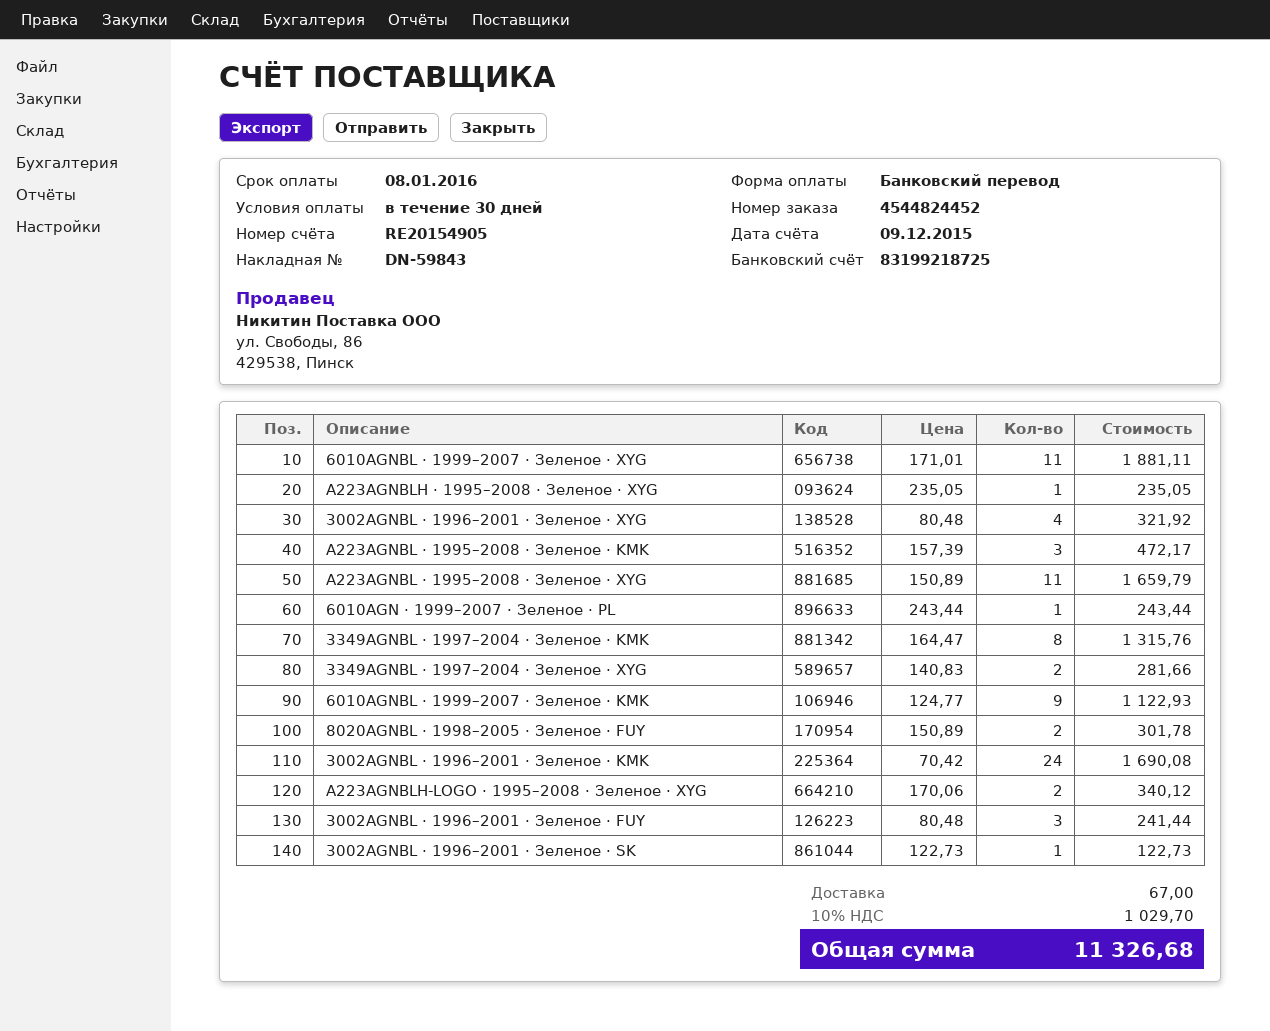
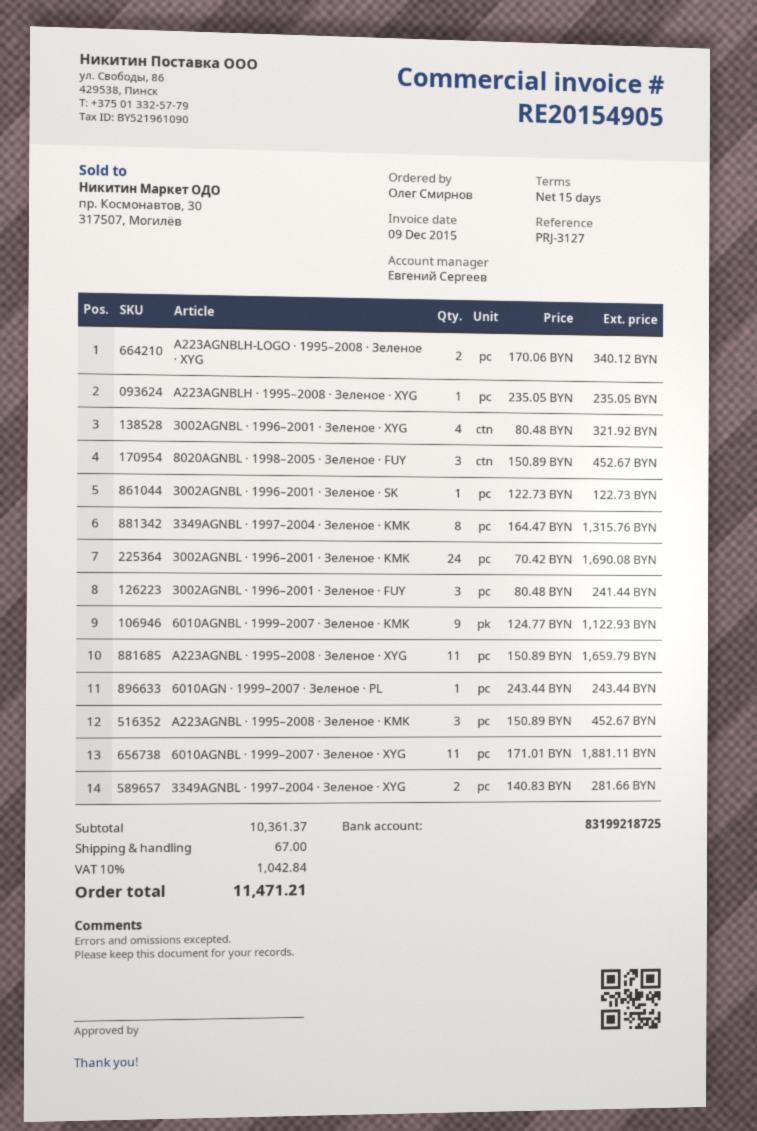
payment terms: 30 days -> 15 days
A223AGNBL · 1995–2008 · Зеленое · KMK: 3 x 157.39 = 472.17 -> 3 x 150.89 = 452.67
8020AGNBL · 1998–2005 · Зеленое · FUY: 2 x 150.89 = 301.78 -> 3 x 150.89 = 452.67
tax: 10% = 1029.70 -> 10% = 1042.84
total: 11326.68 -> 11471.21

